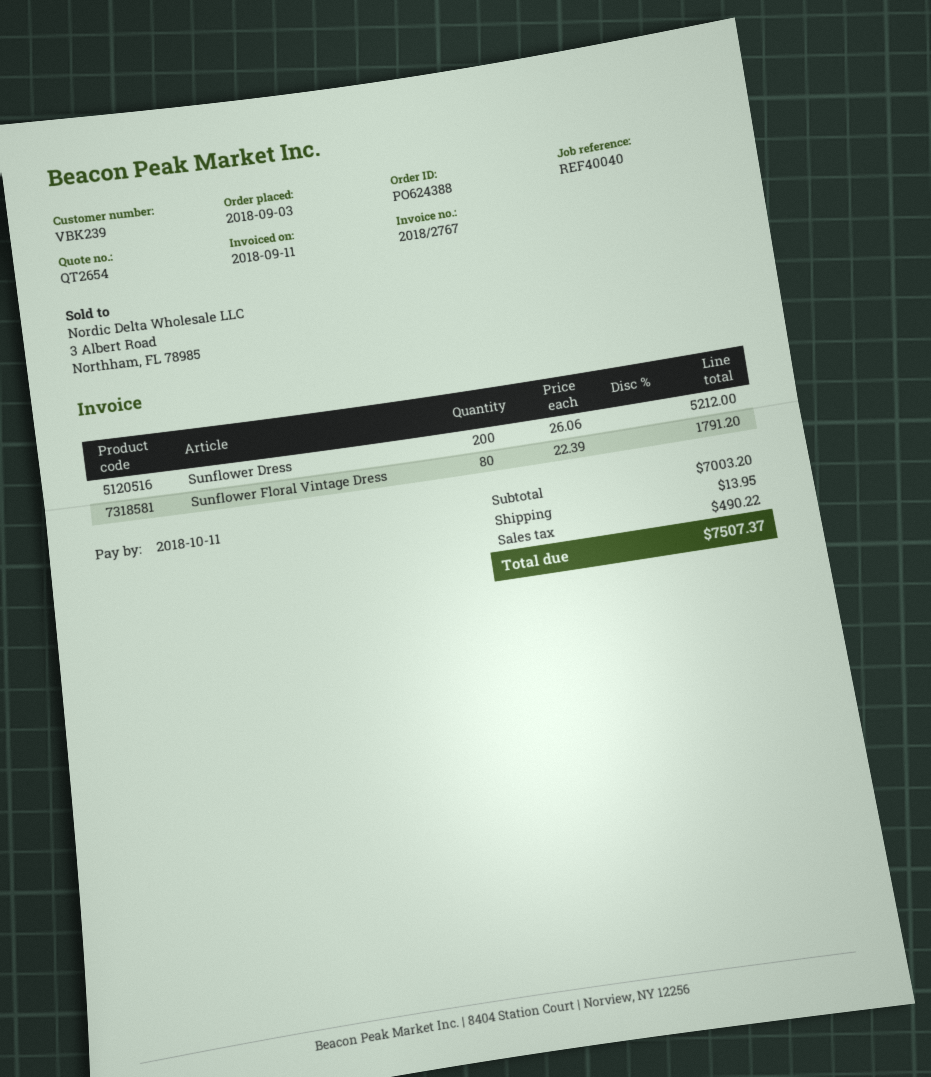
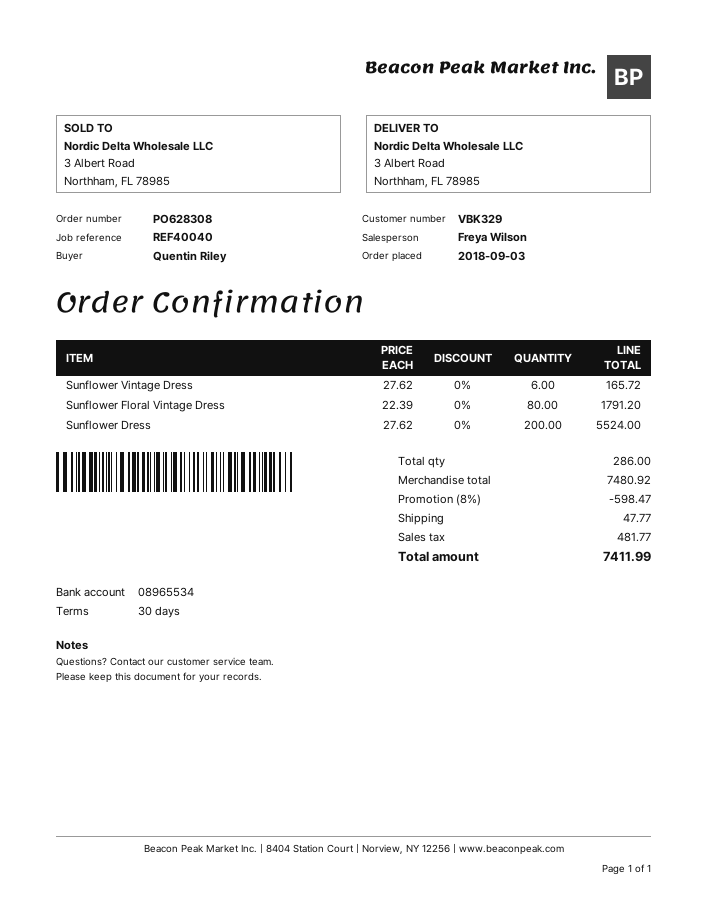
order number: PO624388 -> PO628308
customer number: VBK239 -> VBK329
Sunflower Dress: 200 x 26.06 = 5212.00 -> 200 x 27.62 = 5524.00
Sunflower Vintage Dress: none -> 6 x 27.62 = 165.72
subtotal: 7003.20 -> 7480.92
discount: none -> 8% = 598.47
shipping: 13.95 -> 47.77
tax: 490.22 -> 481.77
total: 7507.37 -> 7411.99

